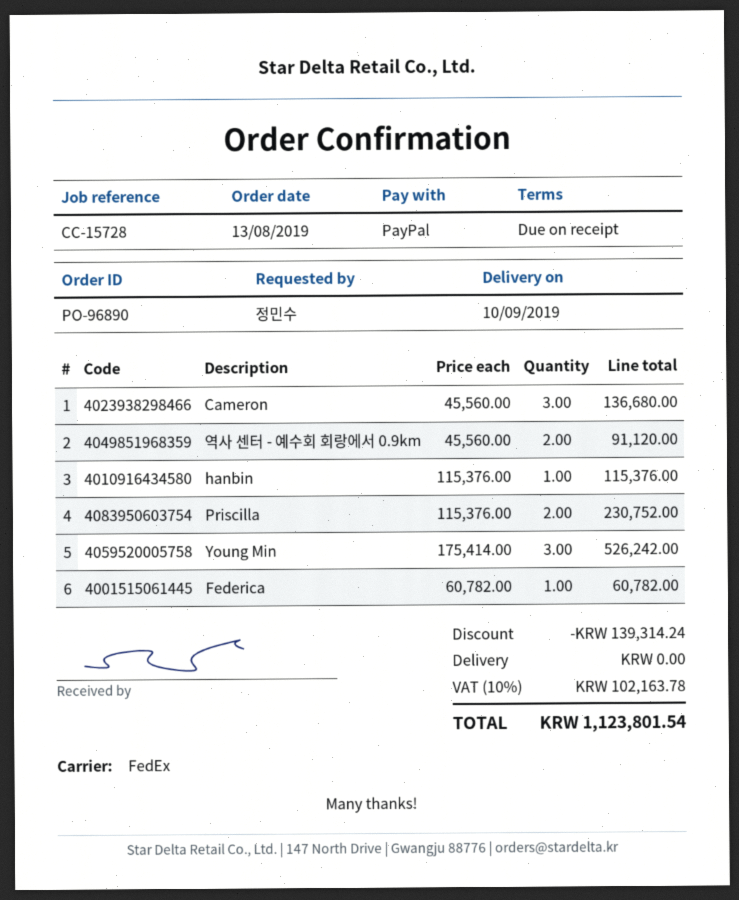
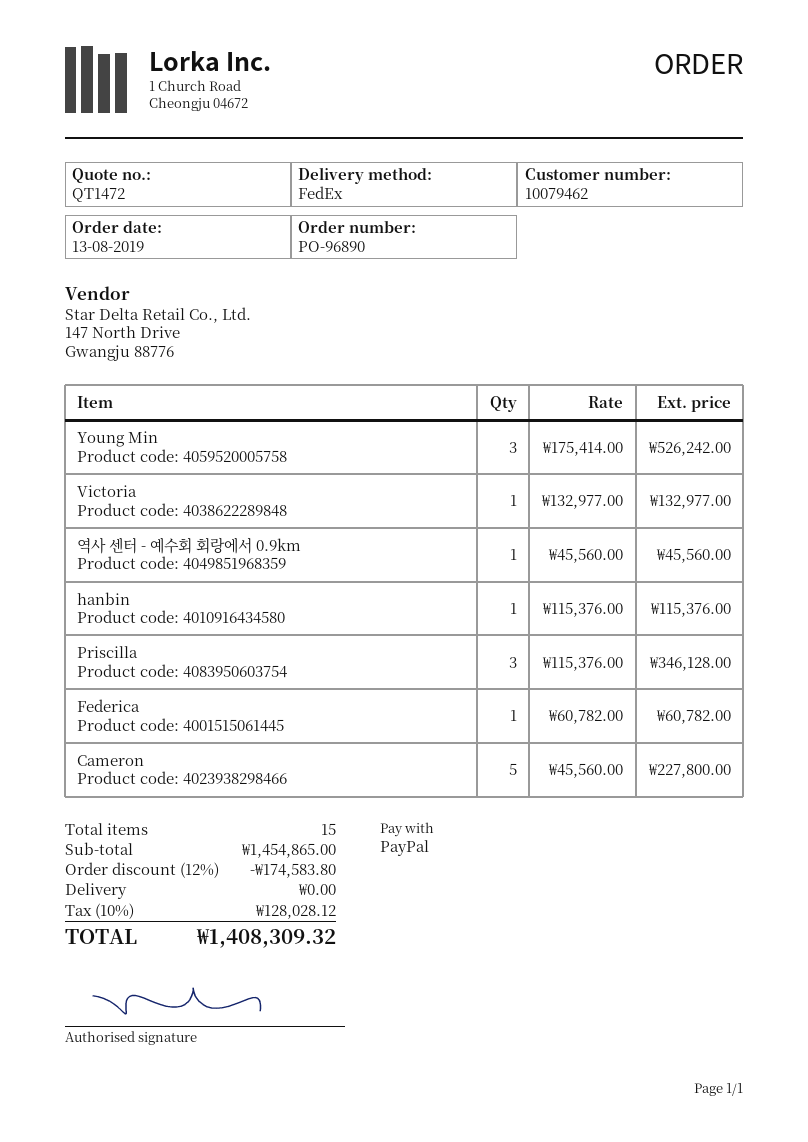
Cameron: 3 x 45560.00 = 136680.00 -> 5 x 45560.00 = 227800.00
역사 센터 - 예수회 회랑에서 0.9km: 2 x 45560.00 = 91120.00 -> 1 x 45560.00 = 45560.00
Priscilla: 2 x 115376.00 = 230752.00 -> 3 x 115376.00 = 346128.00
Victoria: none -> 1 x 132977.00 = 132977.00
discount: 139314.24 -> 174583.80
tax: 10% = 102163.78 -> 10% = 128028.12
total: 1123801.54 -> 1408309.32

